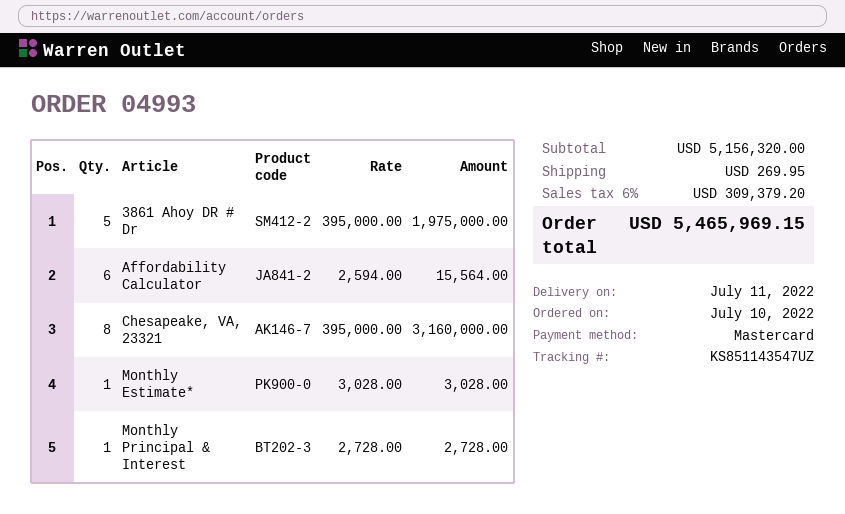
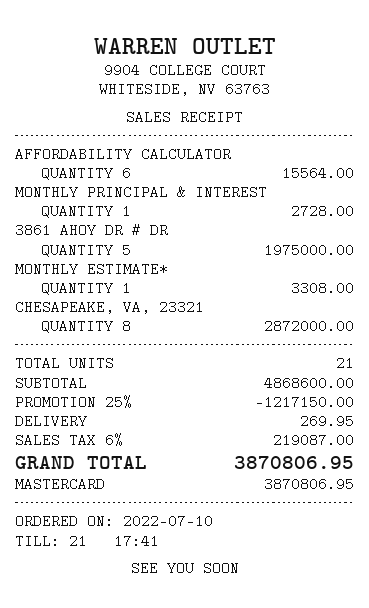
Chesapeake, VA, 23321: 8 for 3160000.00 -> 8 for 2872000.00
Monthly Estimate*: 1 for 3028.00 -> 1 for 3308.00
subtotal: 5156320.00 -> 4868600.00
discount: none -> 25% = 1217150.00
tax: 6% = 309379.20 -> 6% = 219087.00
total: 5465969.15 -> 3870806.95

